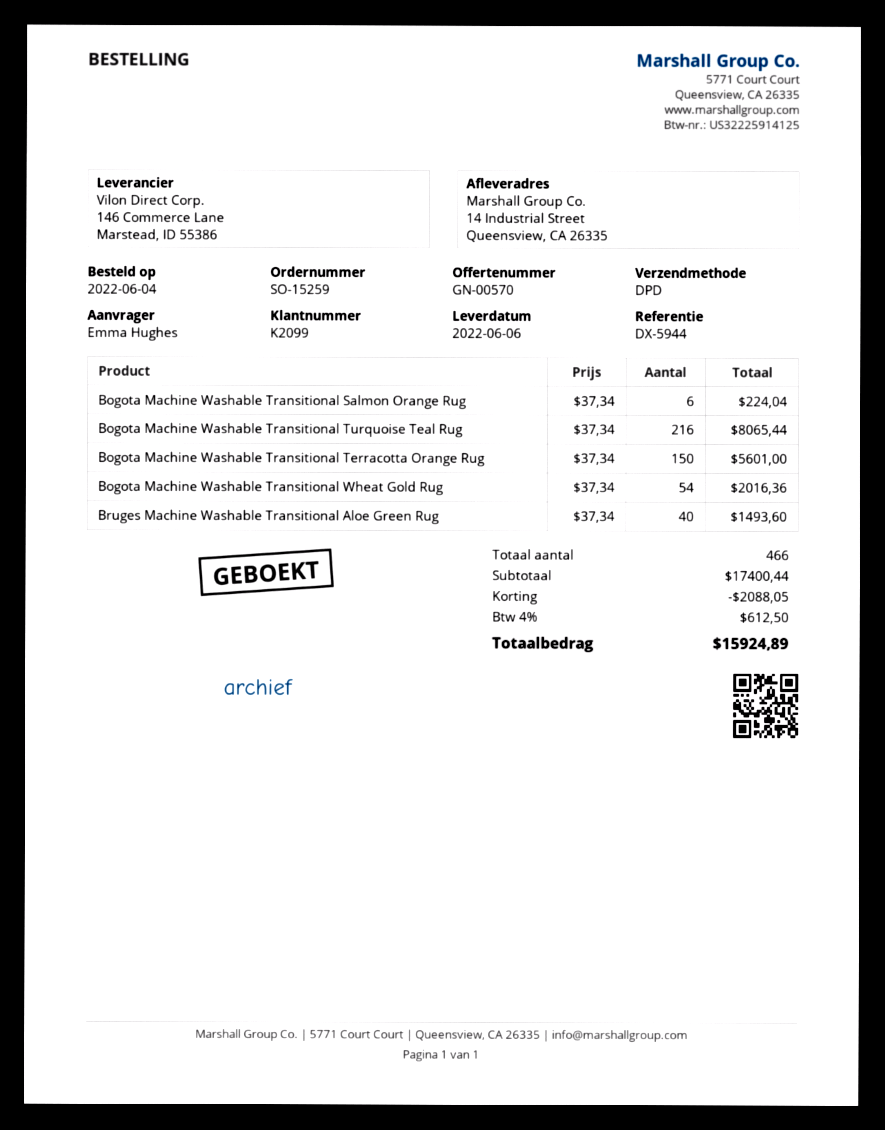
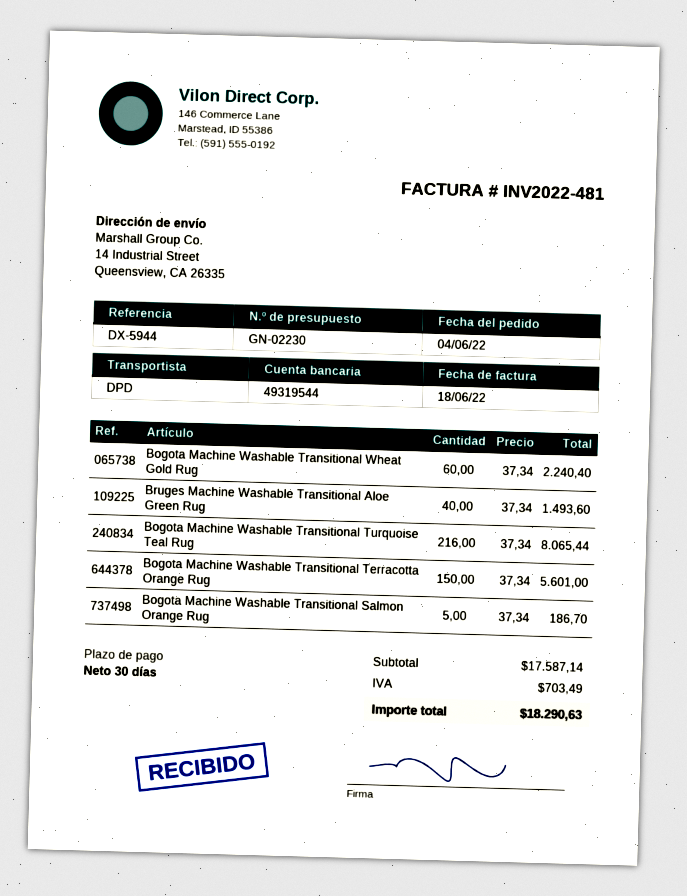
quote number: GN-00570 -> GN-02230
Bogota Machine Washable Transitional Salmon Orange Rug: 6 x 37.34 = 224.04 -> 5 x 37.34 = 186.70
Bogota Machine Washable Transitional Wheat Gold Rug: 54 x 37.34 = 2016.36 -> 60 x 37.34 = 2240.40
subtotal: 17400.44 -> 17587.14
discount: 2088.05 -> none
tax: 612.50 -> 703.49
total: 15924.89 -> 18290.63

